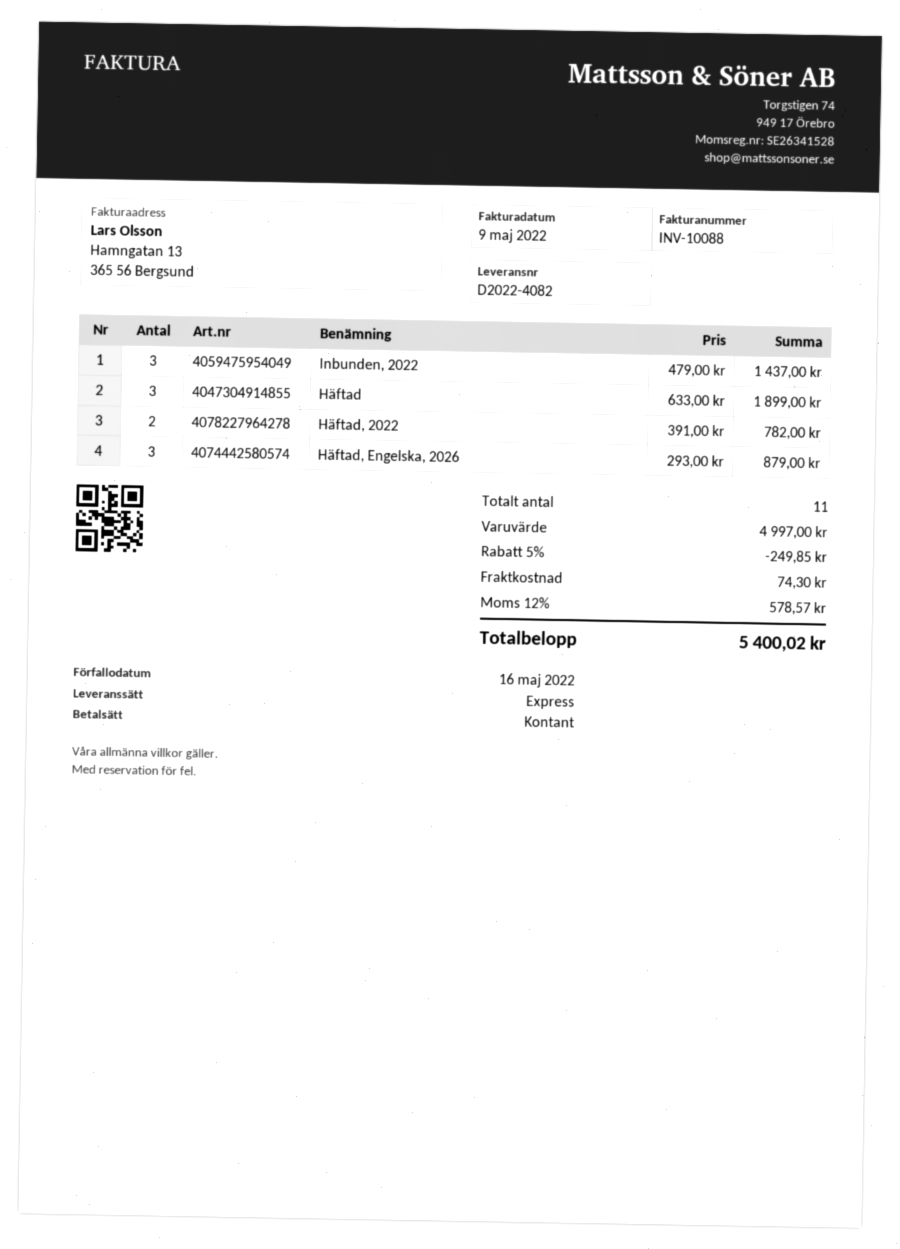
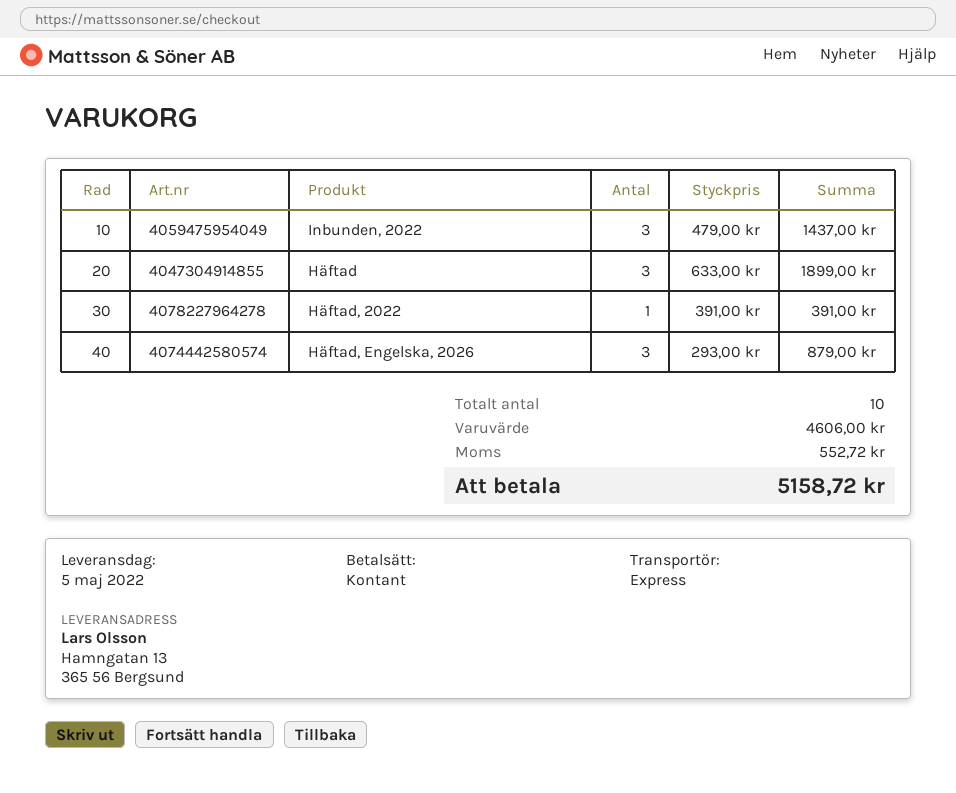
Häftad, 2022: 2 x 391.00 = 782.00 -> 1 x 391.00 = 391.00
total quantity: 11 -> 10
subtotal: 4997.00 -> 4606.00
discount: 5% = 249.85 -> none
shipping: 74.30 -> none
tax: 578.57 -> 552.72
total: 5400.02 -> 5158.72

